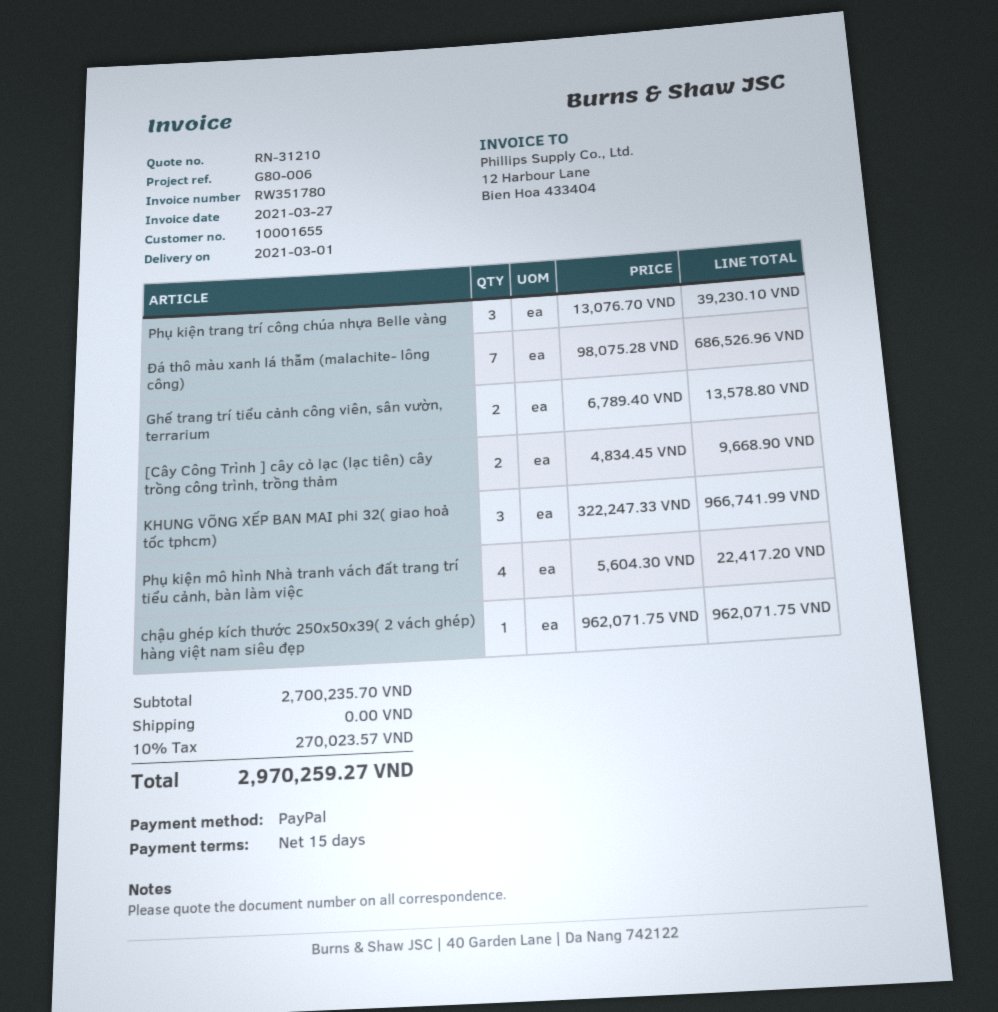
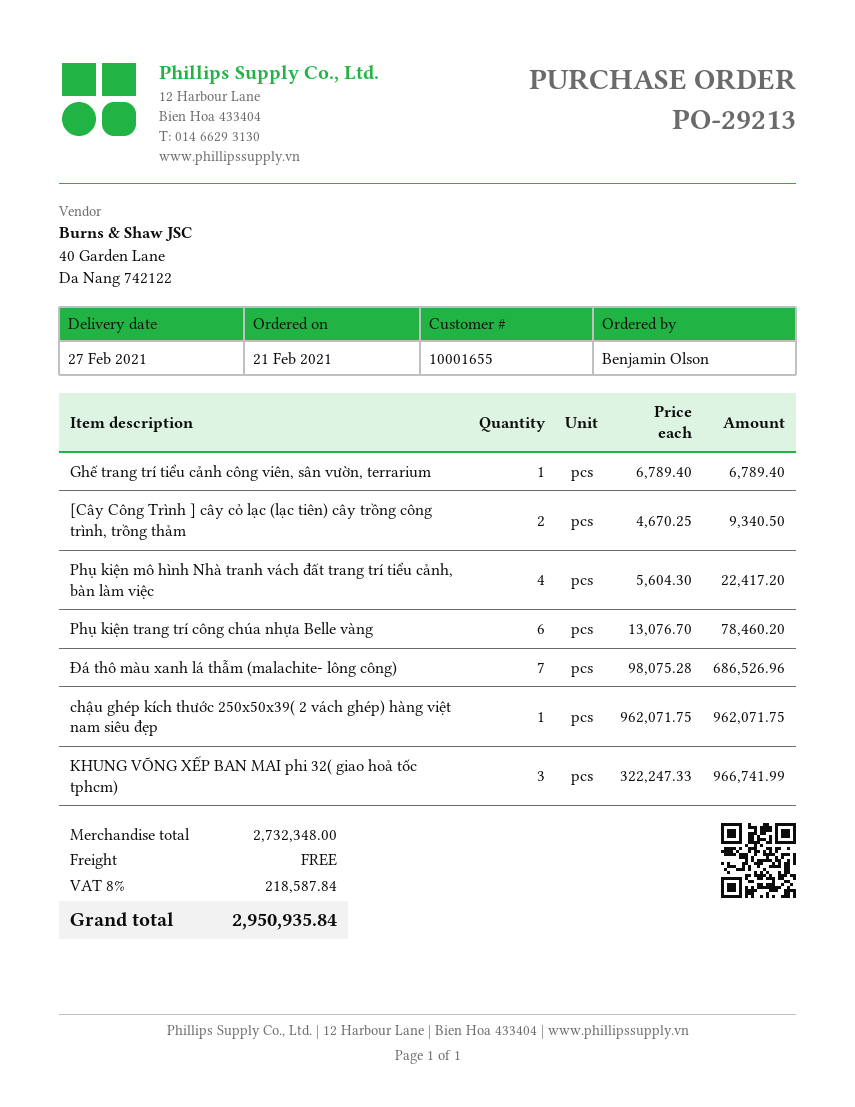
delivery date: 2021-03-01 -> 2021-02-27
Phụ kiện trang trí công chúa nhựa Belle vàng: 3 x 13076.70 = 39230.10 -> 6 x 13076.70 = 78460.20
Ghế trang trí tiểu cảnh công viên, sân vườn, terrarium: 2 x 6789.40 = 13578.80 -> 1 x 6789.40 = 6789.40
[Cây Công Trình ] cây cỏ lạc (lạc tiên) cây trồng công trình, trồng thảm: 2 x 4834.45 = 9668.90 -> 2 x 4670.25 = 9340.50
subtotal: 2700235.70 -> 2732348.00
tax: 10% = 270023.57 -> 8% = 218587.84
total: 2970259.27 -> 2950935.84

